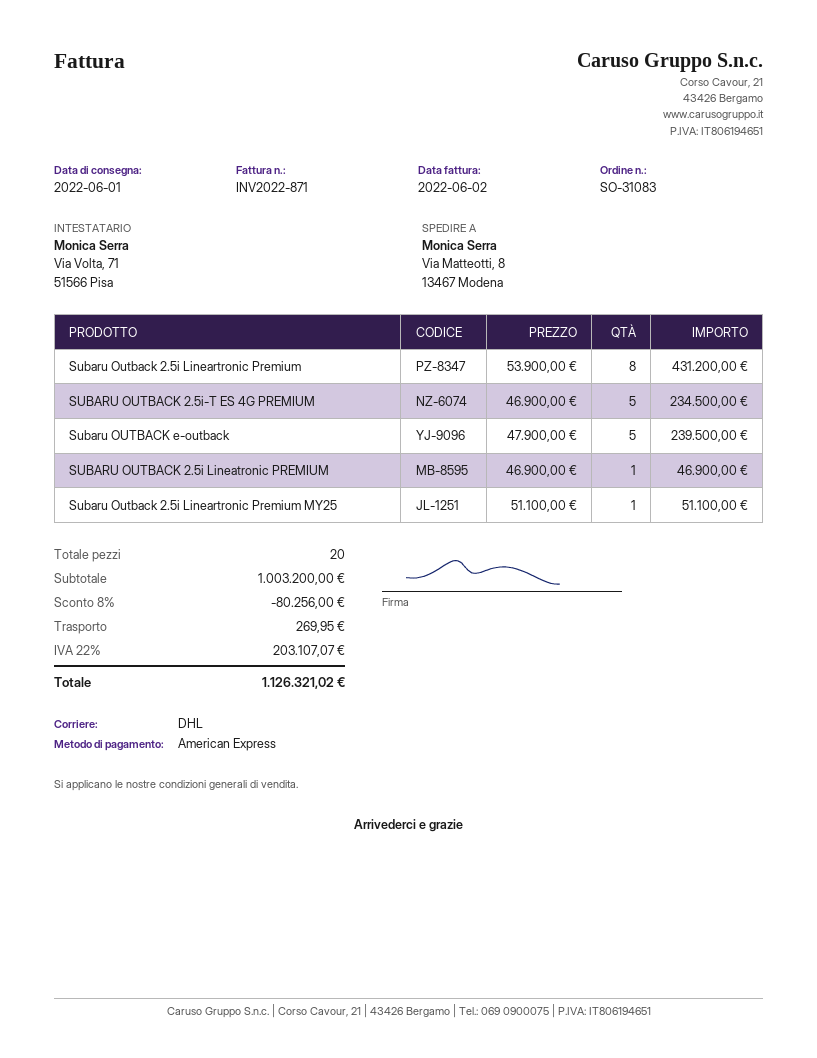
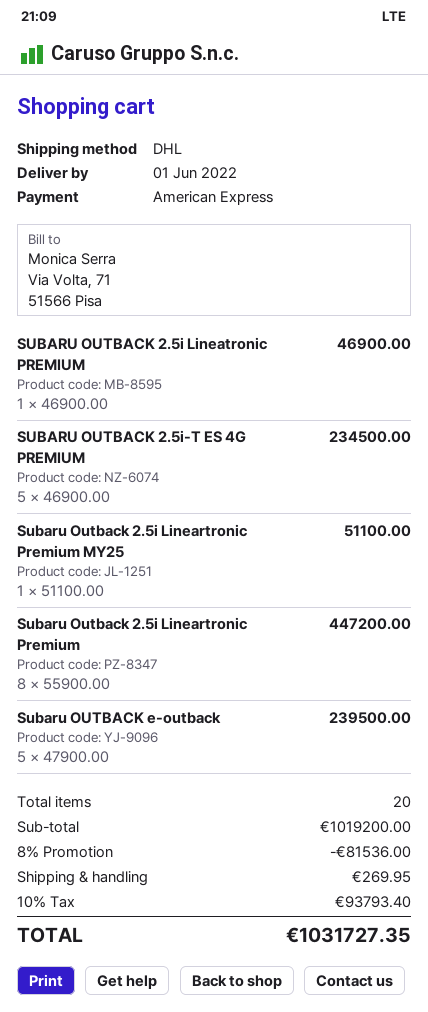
Subaru Outback 2.5i Lineartronic Premium: 8 x 53900.00 = 431200.00 -> 8 x 55900.00 = 447200.00
subtotal: 1003200.00 -> 1019200.00
discount: 8% = 80256.00 -> 8% = 81536.00
tax: 22% = 203107.07 -> 10% = 93793.40
total: 1126321.02 -> 1031727.35

